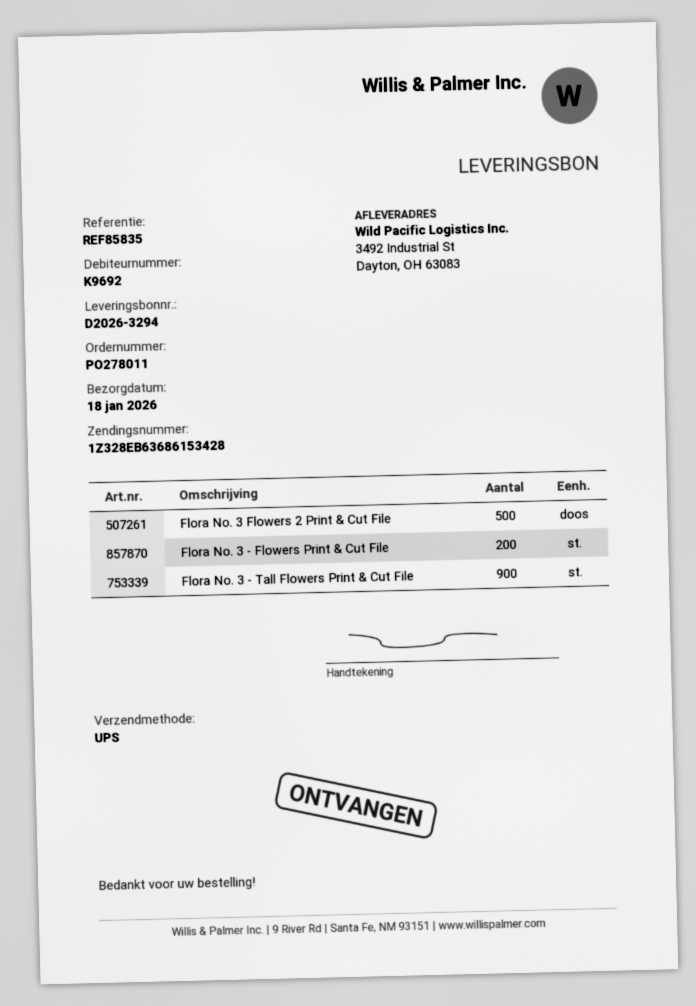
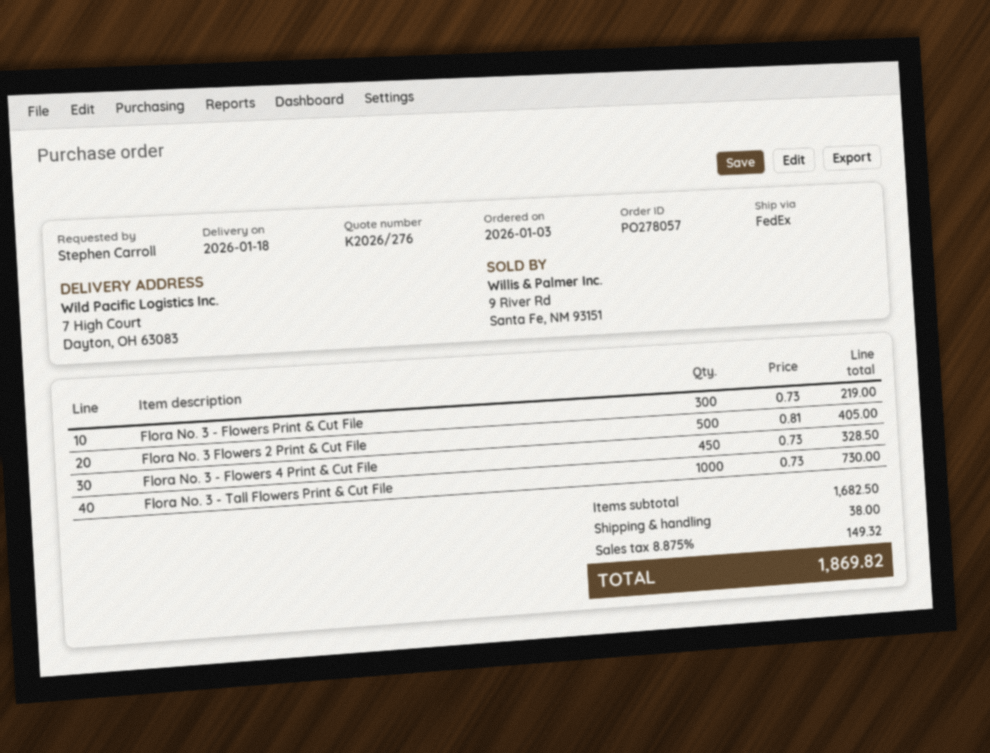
order number: PO278011 -> PO278057
shipping method: UPS -> FedEx
ship to: 3492 Industrial St, Dayton, OH 63083 -> 7 High Court, Dayton, OH 63083
Flora No. 3 - Flowers Print & Cut File: 200 -> 300
Flora No. 3 - Tall Flowers Print & Cut File: 900 -> 1000
Flora No. 3 - Flowers 4 Print & Cut File: none -> 450

